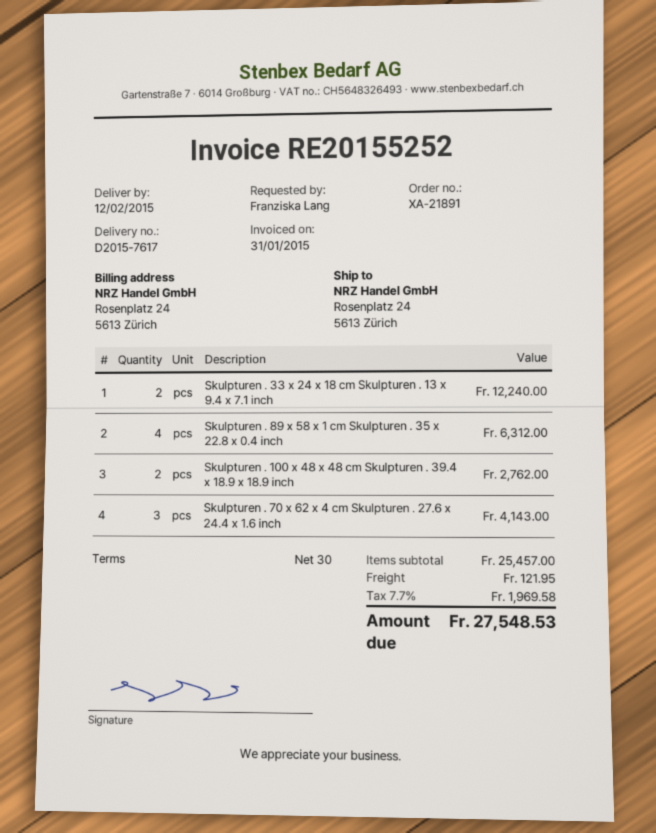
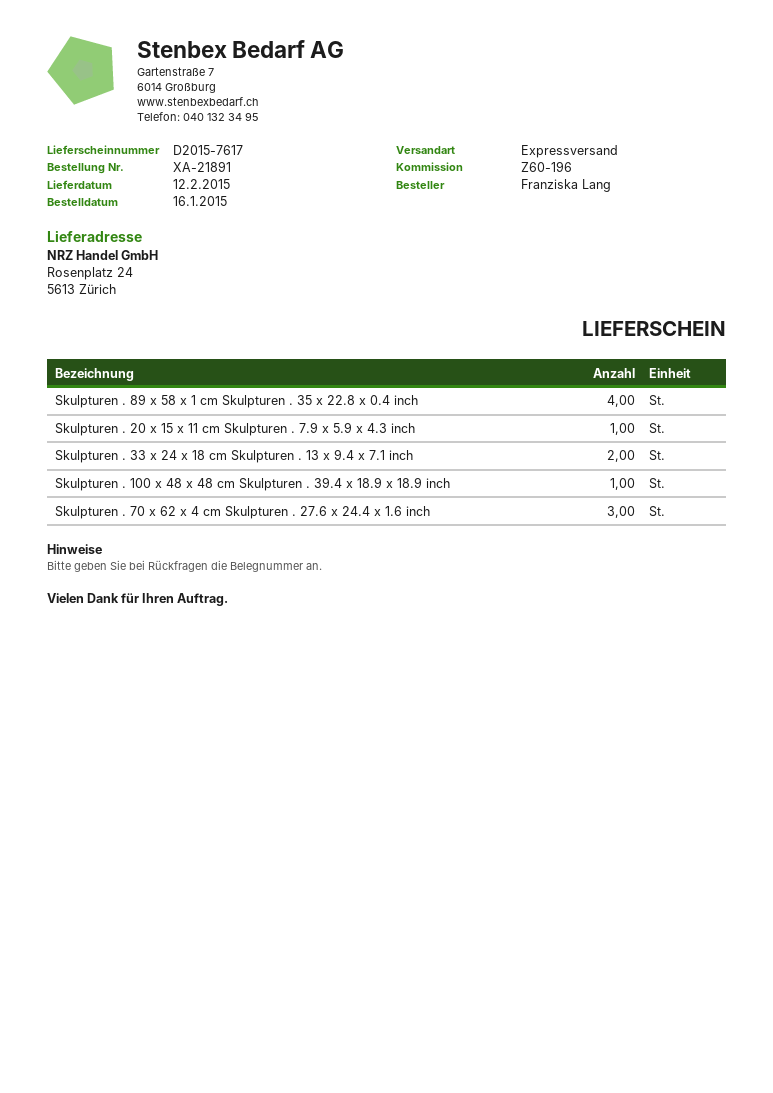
Skulpturen . 100 x 48 x 48 cm Skulpturen . 39.4 x 18.9 x 18.9 inch: 2 -> 1
Skulpturen . 20 x 15 x 11 cm Skulpturen . 7.9 x 5.9 x 4.3 inch: none -> 1

